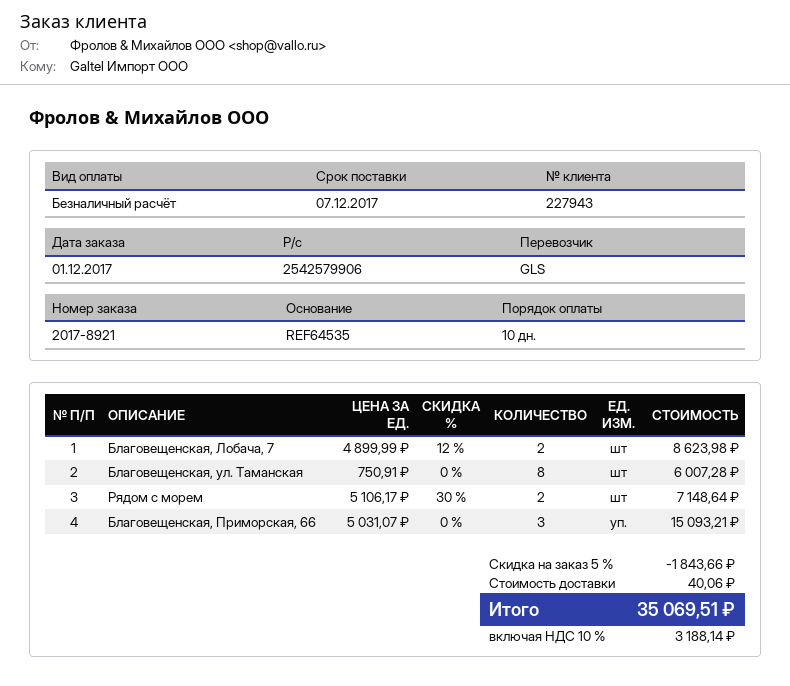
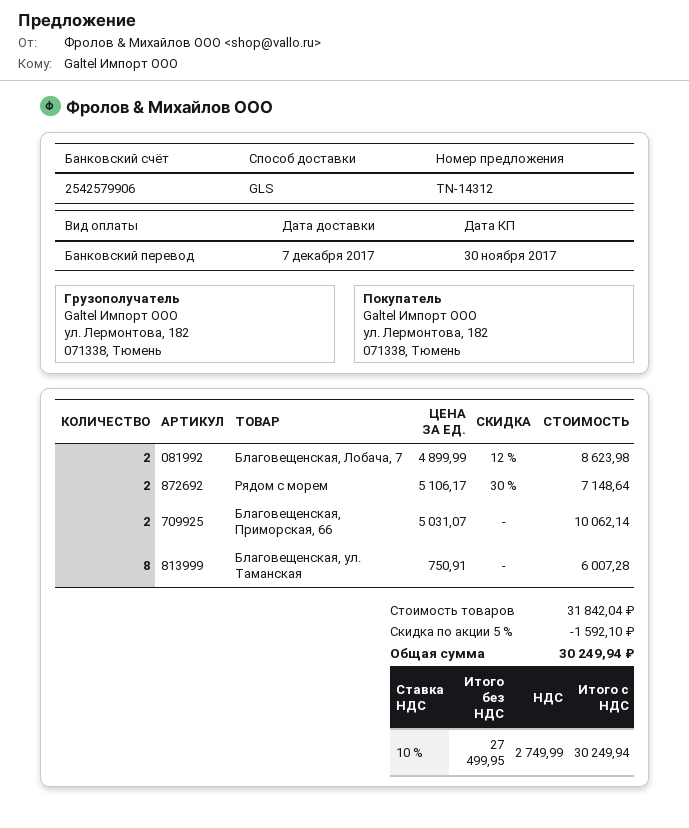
Благовещенская, Приморская, 66: 3 x 5031.07 = 15093.21 -> 2 x 5031.07 = 10062.14
discount: 5% = 1843.66 -> 5% = 1592.10
shipping: 40.06 -> none
tax: 10% = 3188.14 -> 10% = 2749.99
total: 35069.51 -> 30249.94

